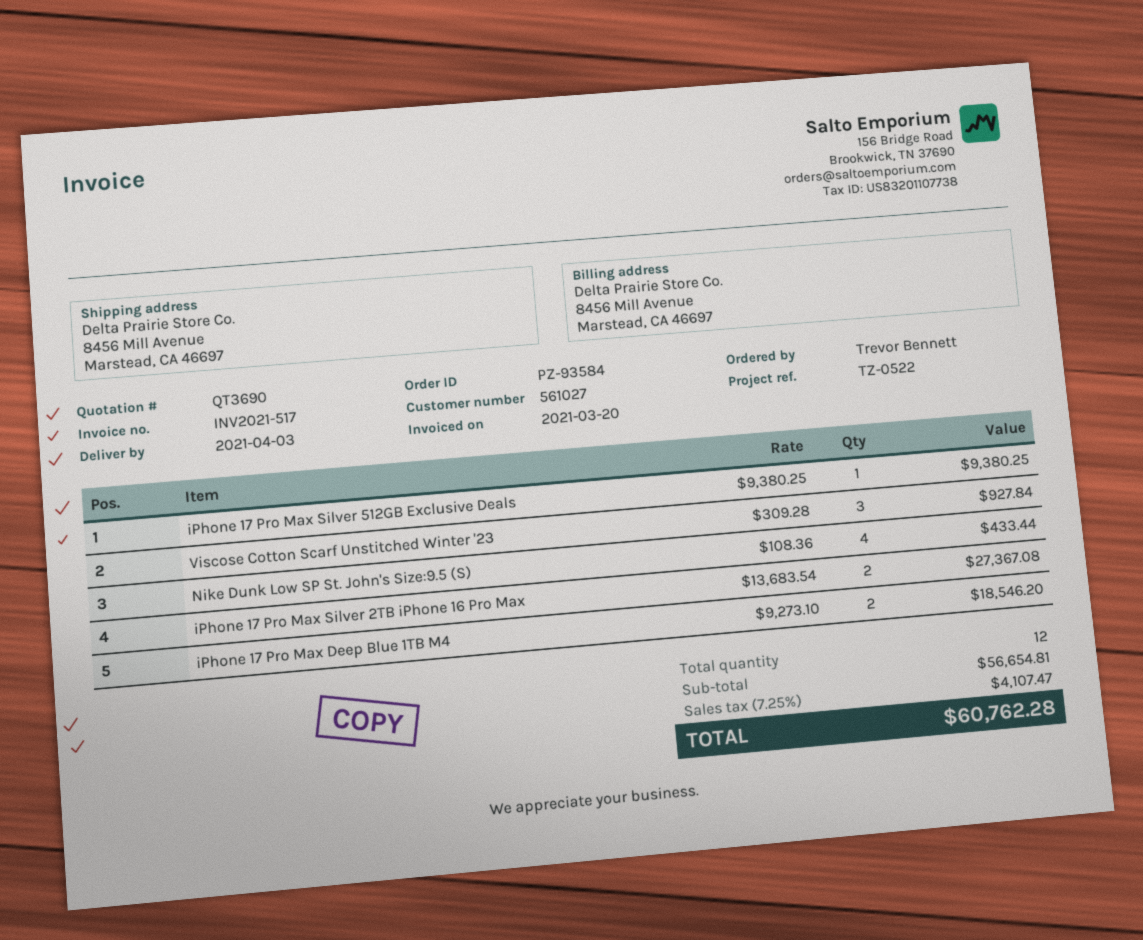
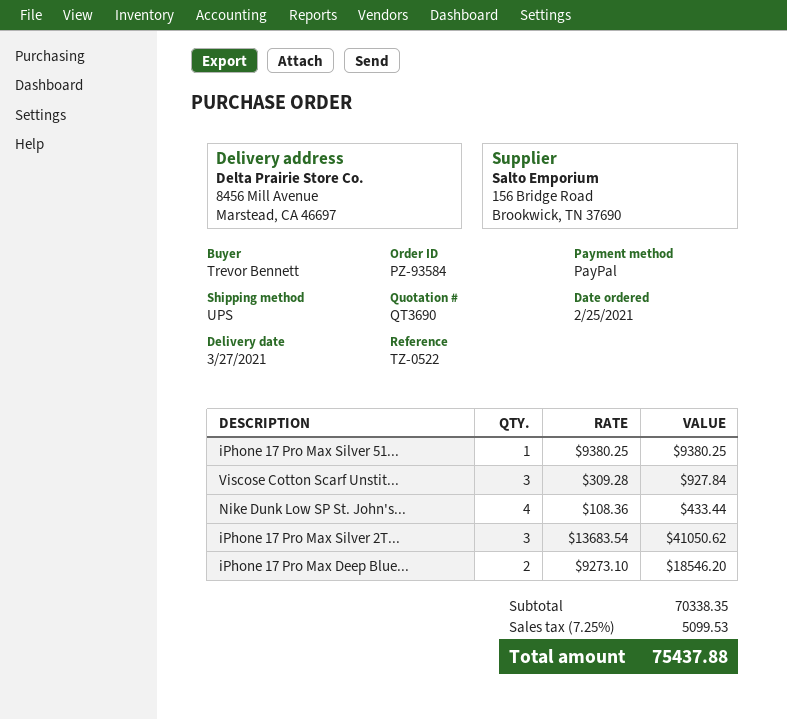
delivery date: 2021-04-03 -> 2021-03-27
iPhone 17 Pro Max Silver 2TB iPhone 16 Pro Max: 2 x 13683.54 = 27367.08 -> 3 x 13683.54 = 41050.62
subtotal: 56654.81 -> 70338.35
tax: 7.25% = 4107.47 -> 7.25% = 5099.53
total: 60762.28 -> 75437.88

